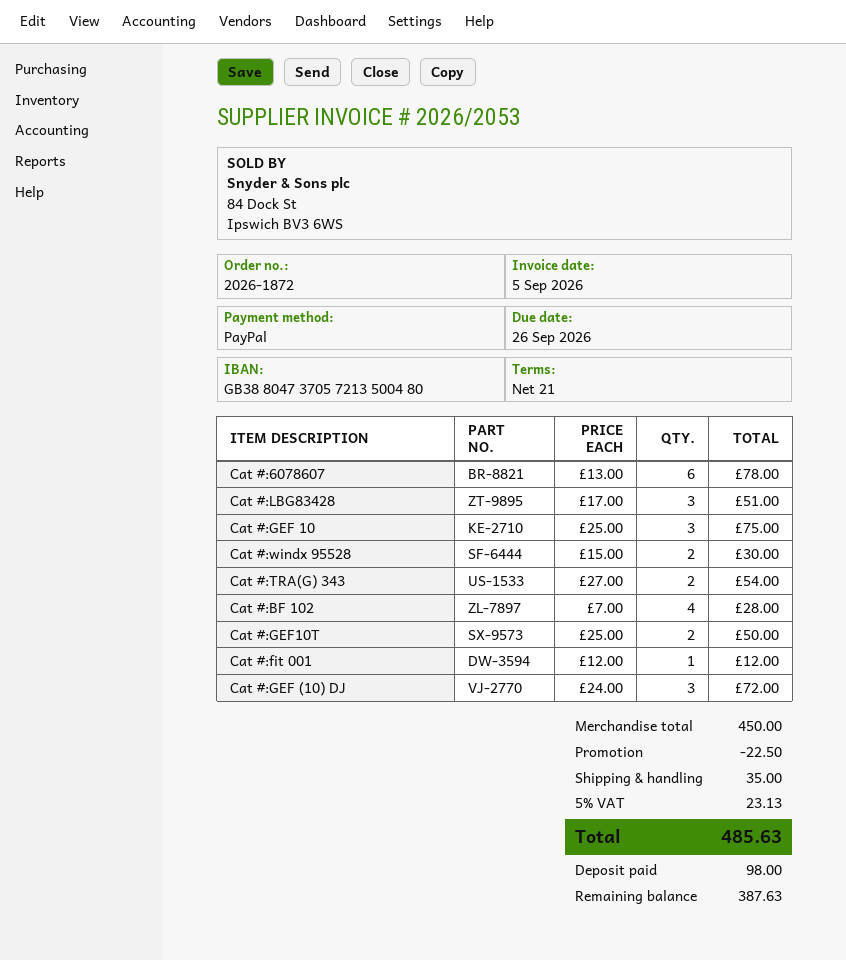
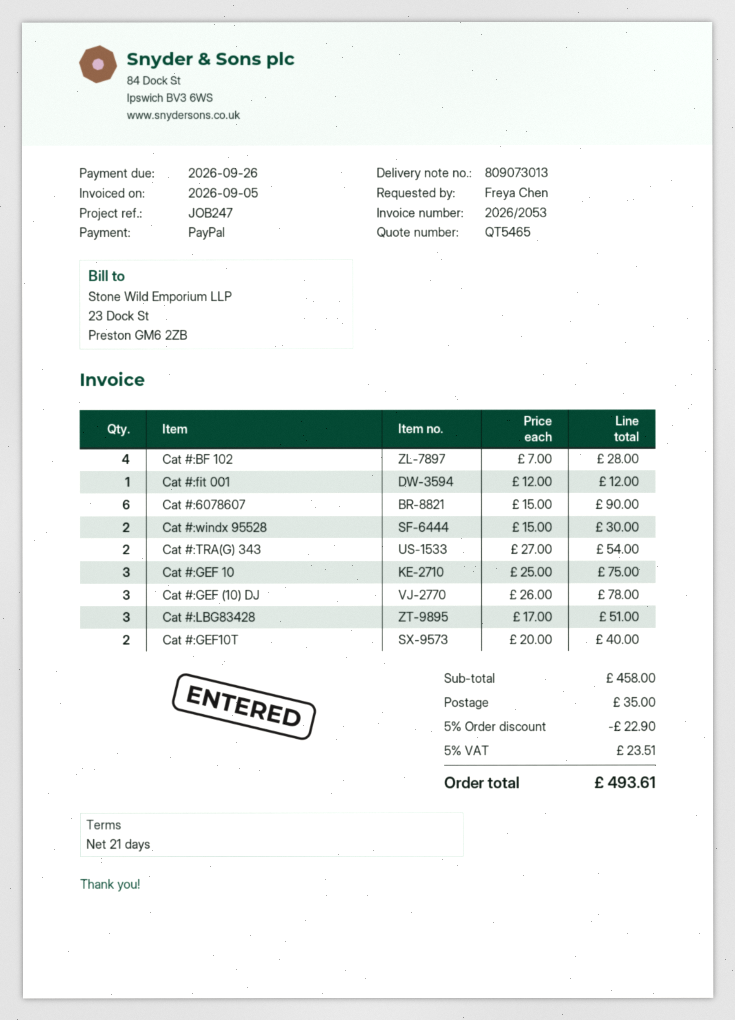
Cat #:6078607: 6 x 13.00 = 78.00 -> 6 x 15.00 = 90.00
Cat #:GEF10T: 2 x 25.00 = 50.00 -> 2 x 20.00 = 40.00
Cat #:GEF (10) DJ: 3 x 24.00 = 72.00 -> 3 x 26.00 = 78.00
subtotal: 450.00 -> 458.00
discount: 22.50 -> 22.90
tax: 5% = 23.13 -> 5% = 23.51
total: 485.63 -> 493.61

